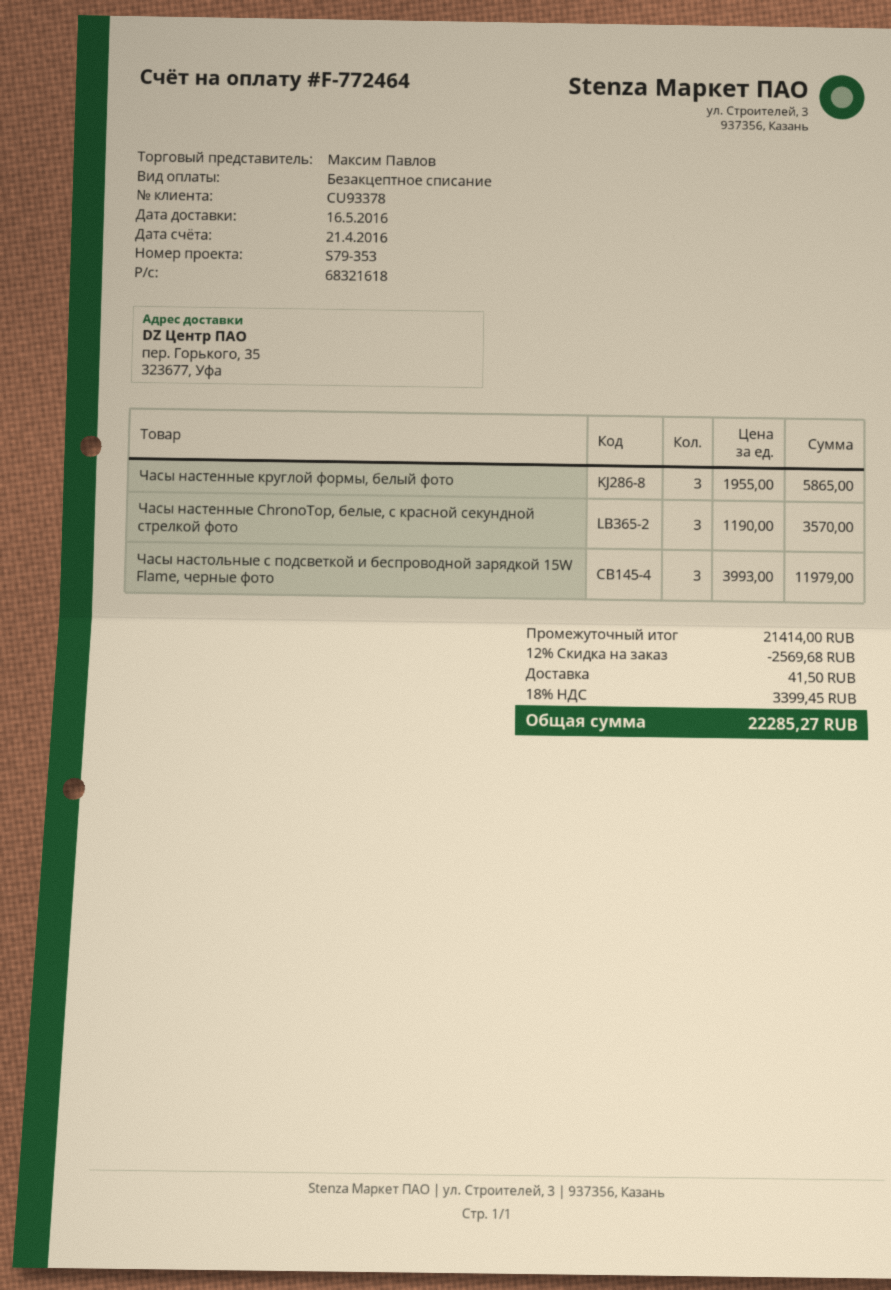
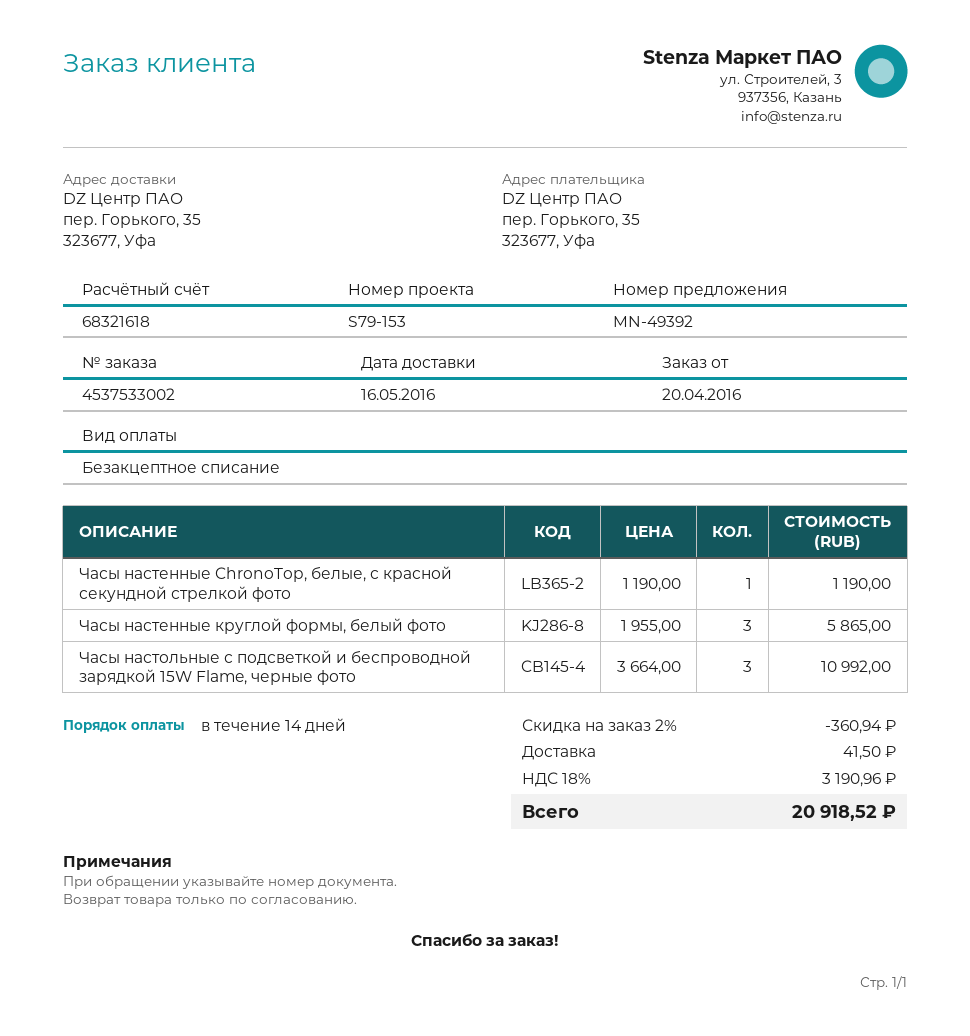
reference: S79-353 -> S79-153
Часы настенные ChronoTop, белые, с красной секундной стрелкой фото: 3 x 1190.00 = 3570.00 -> 1 x 1190.00 = 1190.00
Часы настольные с подсветкой и беспроводной зарядкой 15W Flame, черные фото: 3 x 3993.00 = 11979.00 -> 3 x 3664.00 = 10992.00
discount: 12% = 2569.68 -> 2% = 360.94
tax: 18% = 3399.45 -> 18% = 3190.96
total: 22285.27 -> 20918.52

